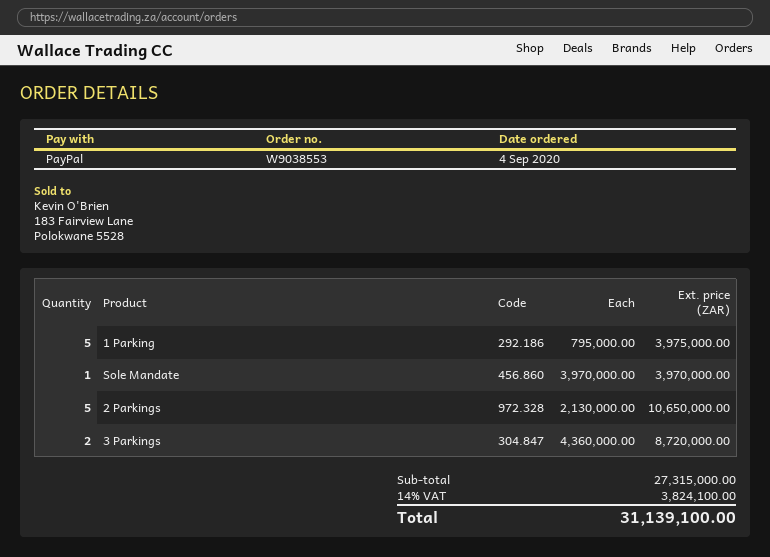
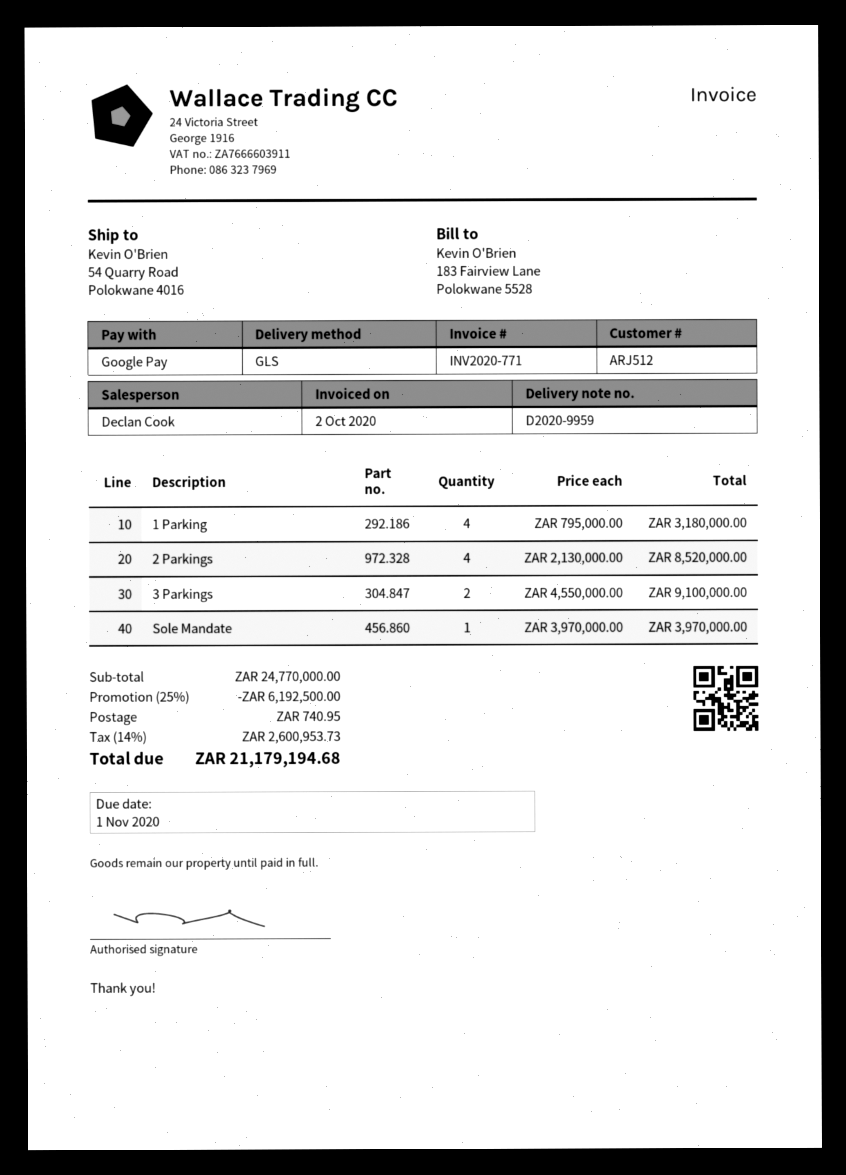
payment method: PayPal -> Google Pay
1 Parking: 5 x 795000.00 = 3975000.00 -> 4 x 795000.00 = 3180000.00
2 Parkings: 5 x 2130000.00 = 10650000.00 -> 4 x 2130000.00 = 8520000.00
3 Parkings: 2 x 4360000.00 = 8720000.00 -> 2 x 4550000.00 = 9100000.00
subtotal: 27315000.00 -> 24770000.00
discount: none -> 25% = 6192500.00
shipping: none -> 740.95
tax: 14% = 3824100.00 -> 14% = 2600953.73
total: 31139100.00 -> 21179194.68

